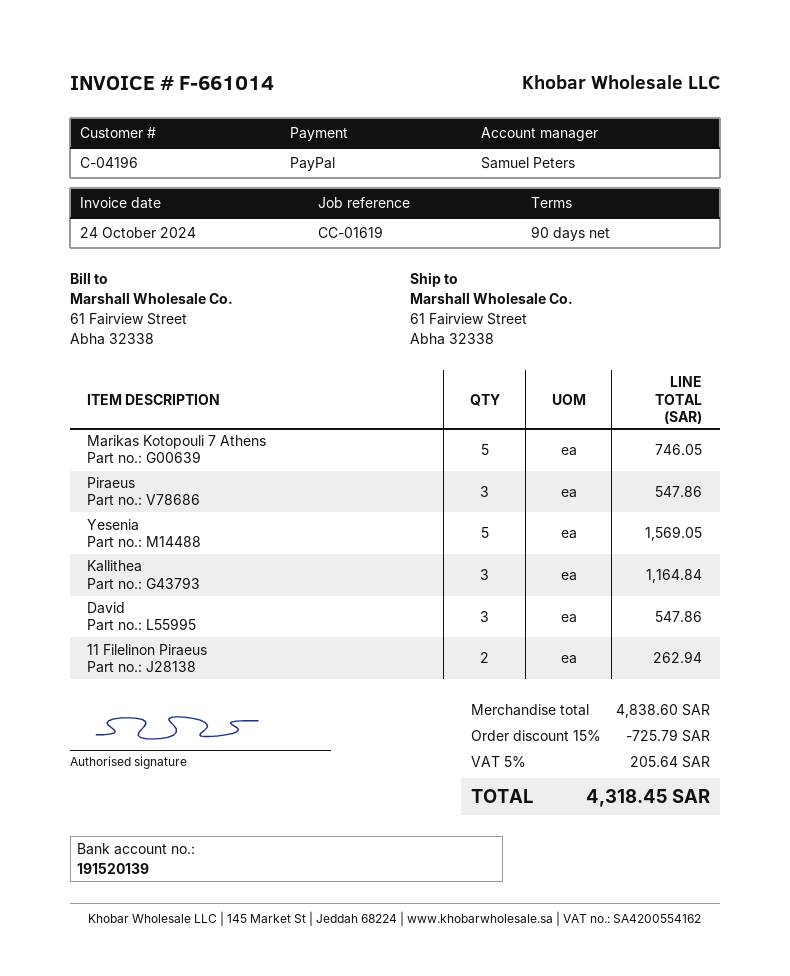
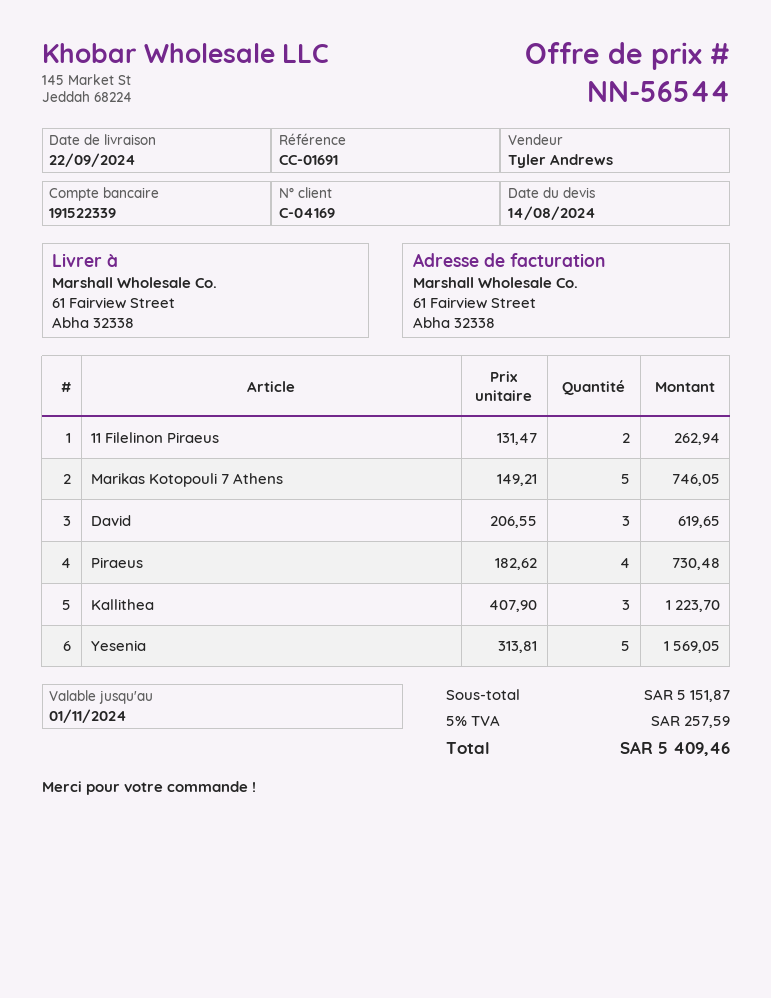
customer number: C-04196 -> C-04169
reference: CC-01619 -> CC-01691
sales rep: Samuel Peters -> Tyler Andrews
bank account: 191520139 -> 191522339
Piraeus: 3 for 547.86 -> 4 for 730.48
Kallithea: 3 for 1164.84 -> 3 for 1223.70
David: 3 for 547.86 -> 3 for 619.65
subtotal: 4838.60 -> 5151.87
discount: 15% = 725.79 -> none
tax: 5% = 205.64 -> 5% = 257.59
total: 4318.45 -> 5409.46

